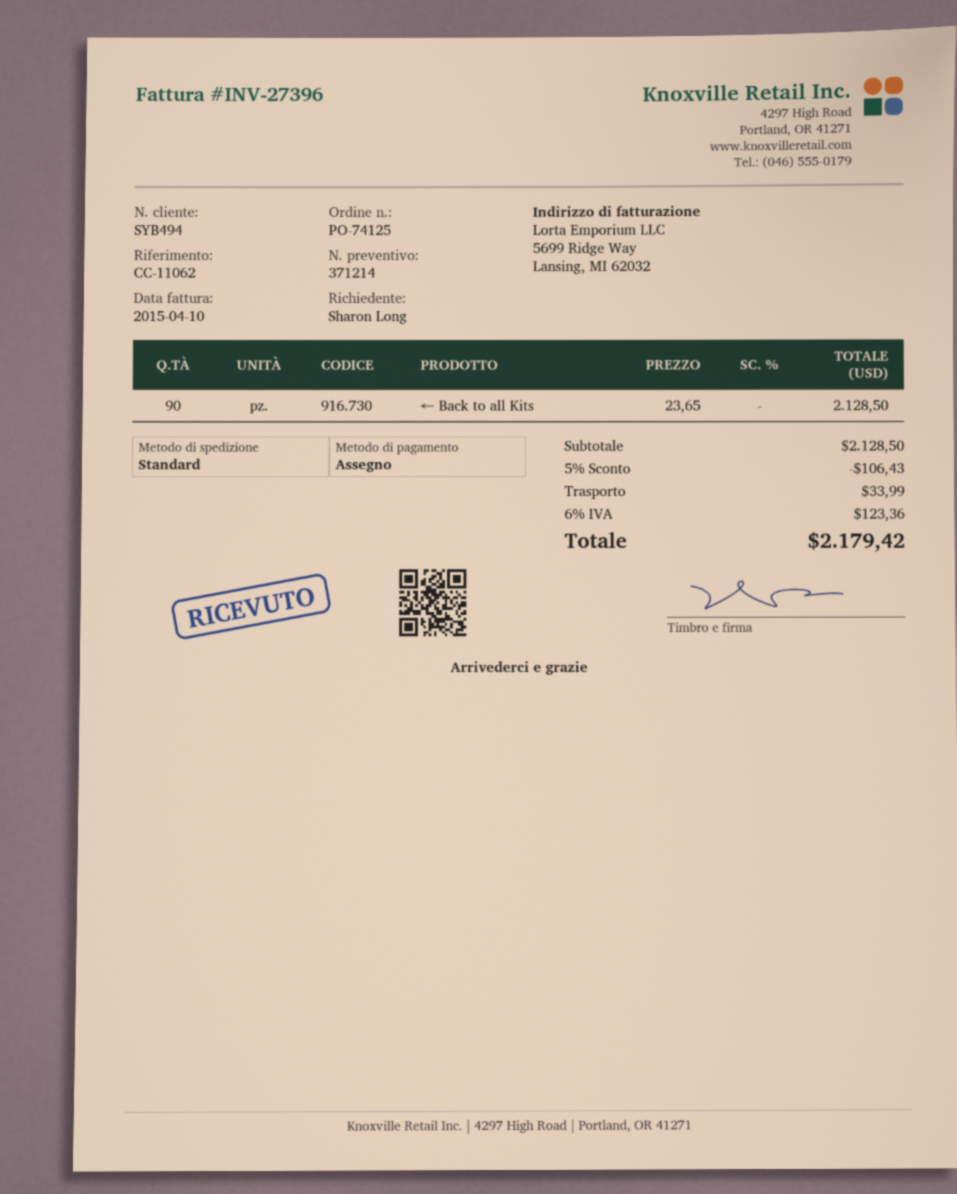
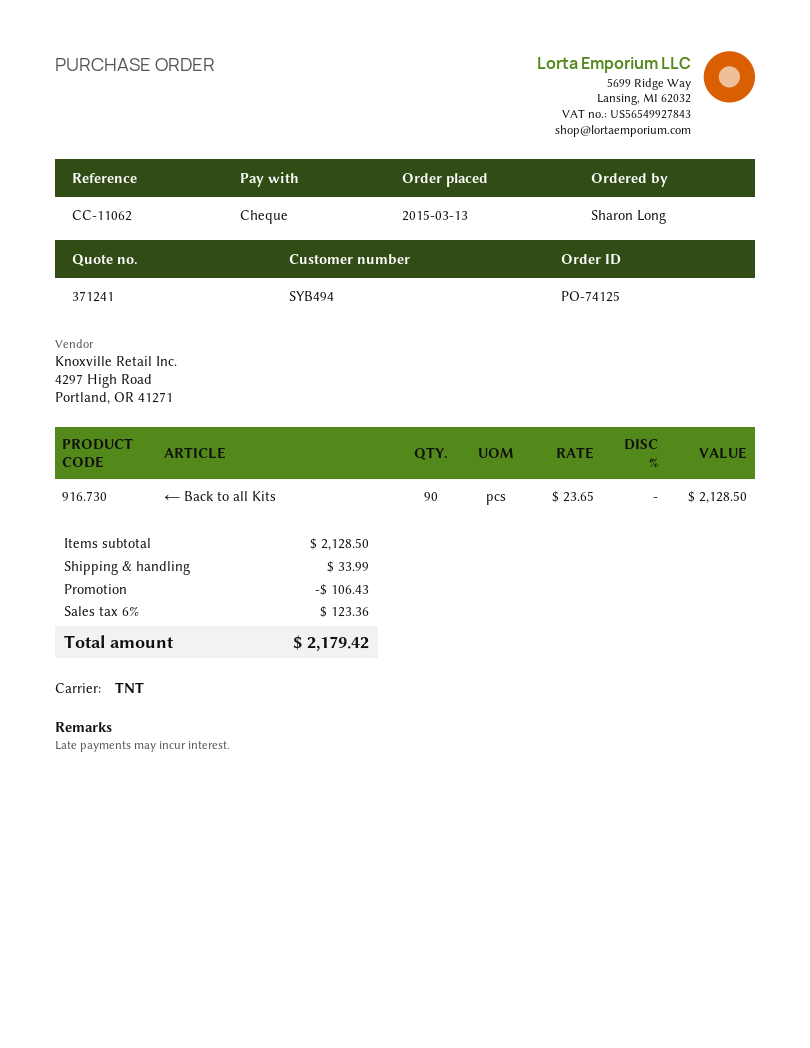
quote number: 371214 -> 371241
shipping method: standard -> TNT

